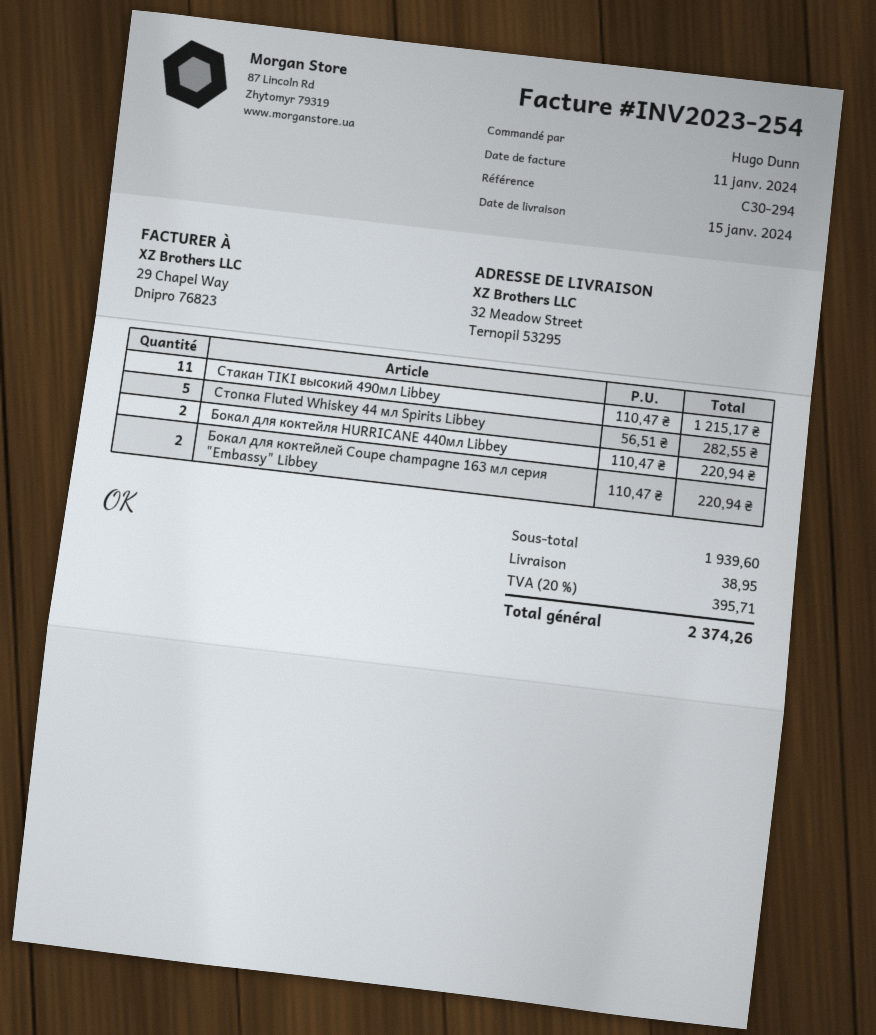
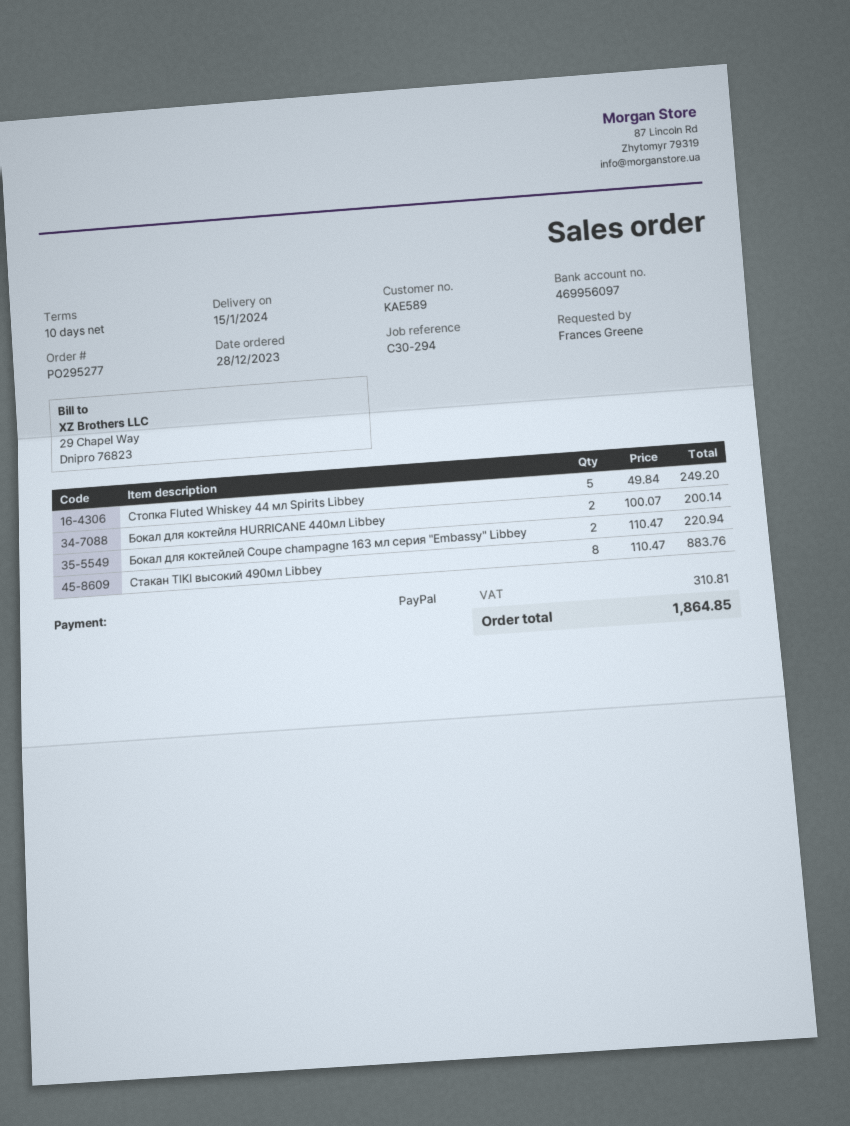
ordered by: Hugo Dunn -> Frances Greene
Стакан TIKI высокий 490мл Libbey: 11 x 110.47 = 1215.17 -> 8 x 110.47 = 883.76
Стопка Fluted Whiskey 44 мл Spirits Libbey: 5 x 56.51 = 282.55 -> 5 x 49.84 = 249.20
Бокал для коктейля HURRICANE 440мл Libbey: 2 x 110.47 = 220.94 -> 2 x 100.07 = 200.14
shipping: 38.95 -> none
tax: 395.71 -> 310.81
total: 2374.26 -> 1864.85

